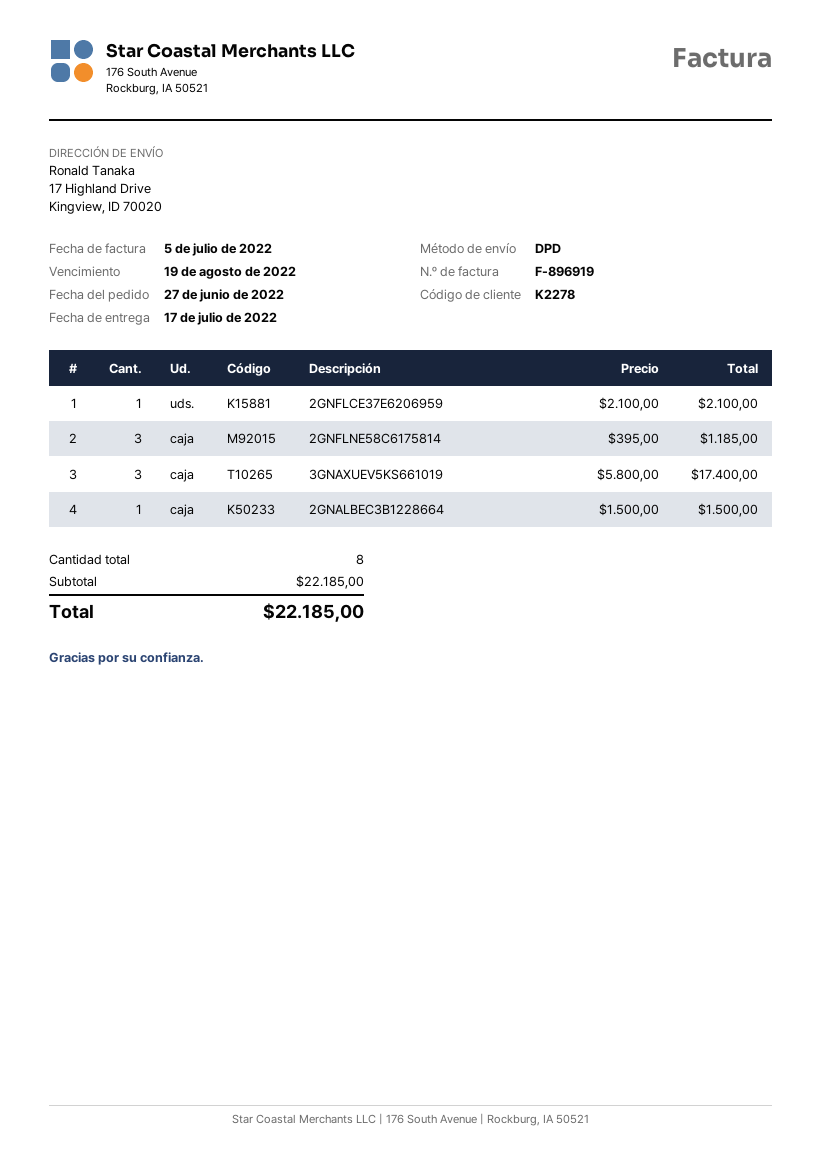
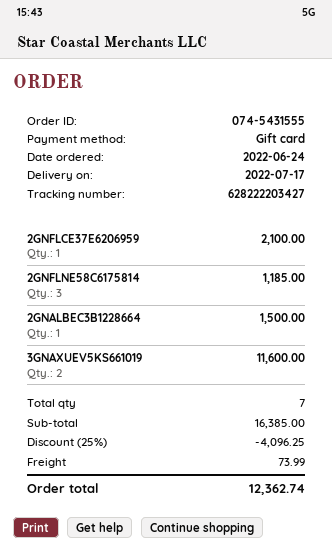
order date: 2022-06-27 -> 2022-06-24
3GNAXUEV5KS661019: 3 for 17400.00 -> 2 for 11600.00
total quantity: 8 -> 7
subtotal: 22185.00 -> 16385.00
discount: none -> 25% = 4096.25
shipping: none -> 73.99
total: 22185.00 -> 12362.74

